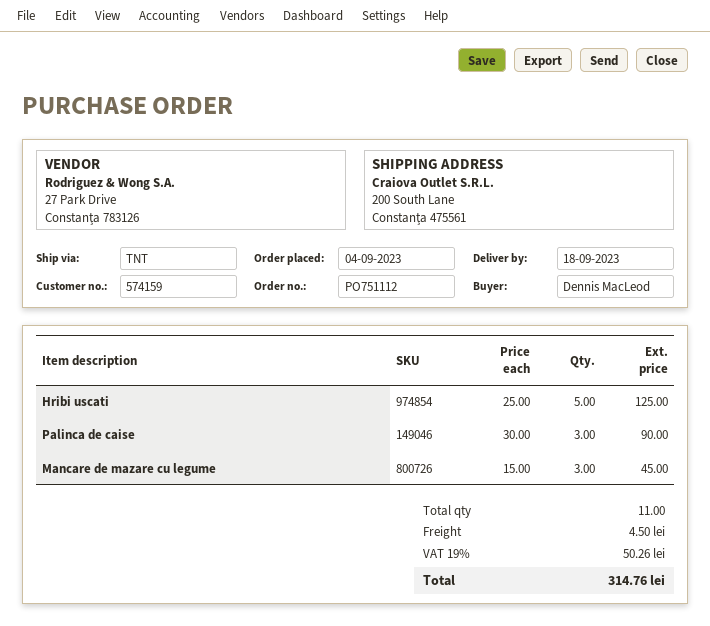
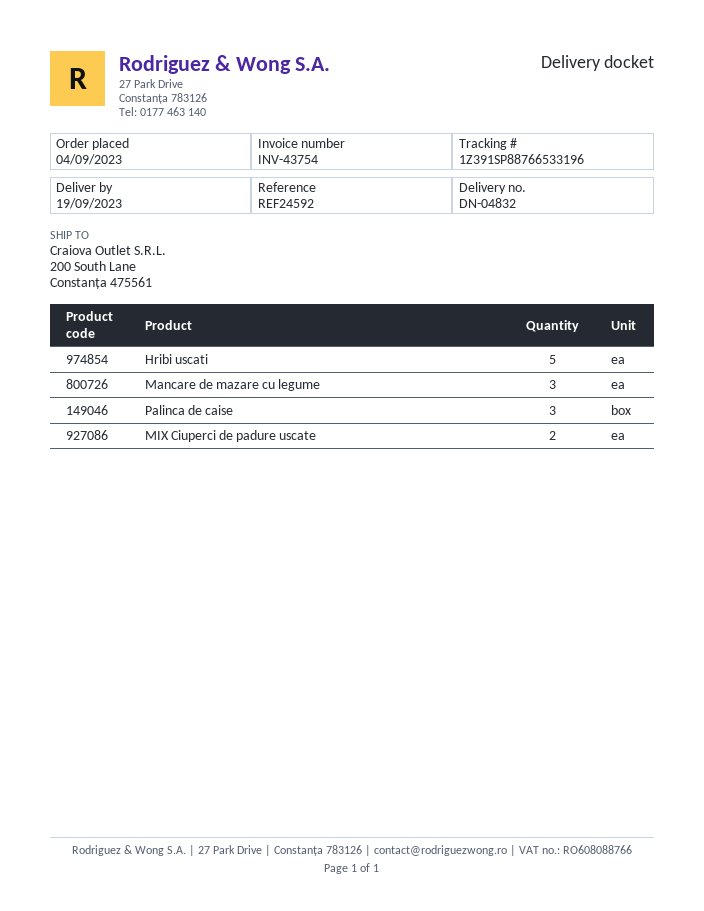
delivery date: 2023-09-18 -> 2023-09-19
MIX Ciuperci de padure uscate: none -> 2

